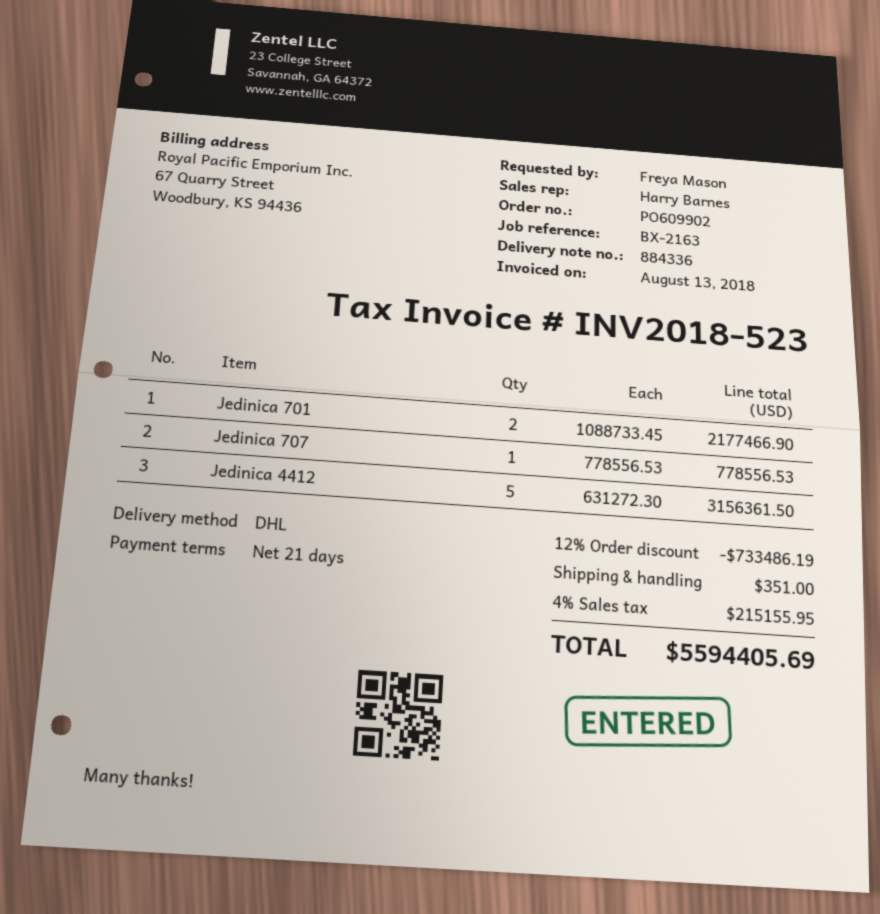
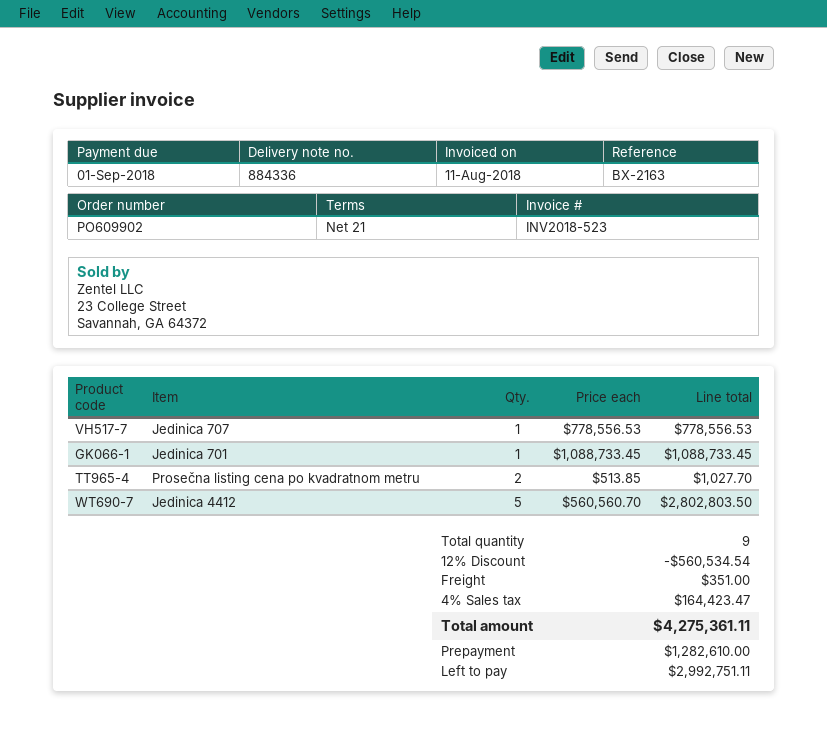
invoice date: 2018-08-13 -> 2018-08-11
Jedinica 701: 2 x 1088733.45 = 2177466.90 -> 1 x 1088733.45 = 1088733.45
Jedinica 4412: 5 x 631272.30 = 3156361.50 -> 5 x 560560.70 = 2802803.50
Prosečna listing cena po kvadratnom metru: none -> 2 x 513.85 = 1027.70
discount: 12% = 733486.19 -> 12% = 560534.54
tax: 4% = 215155.95 -> 4% = 164423.47
total: 5594405.69 -> 4275361.11

